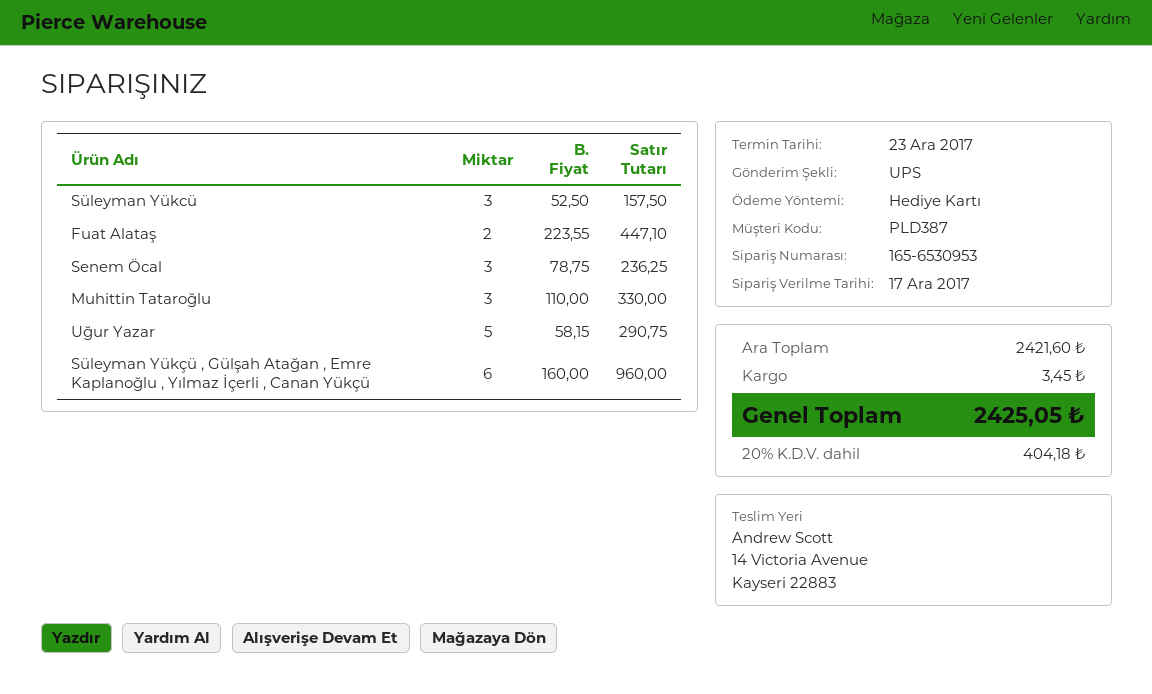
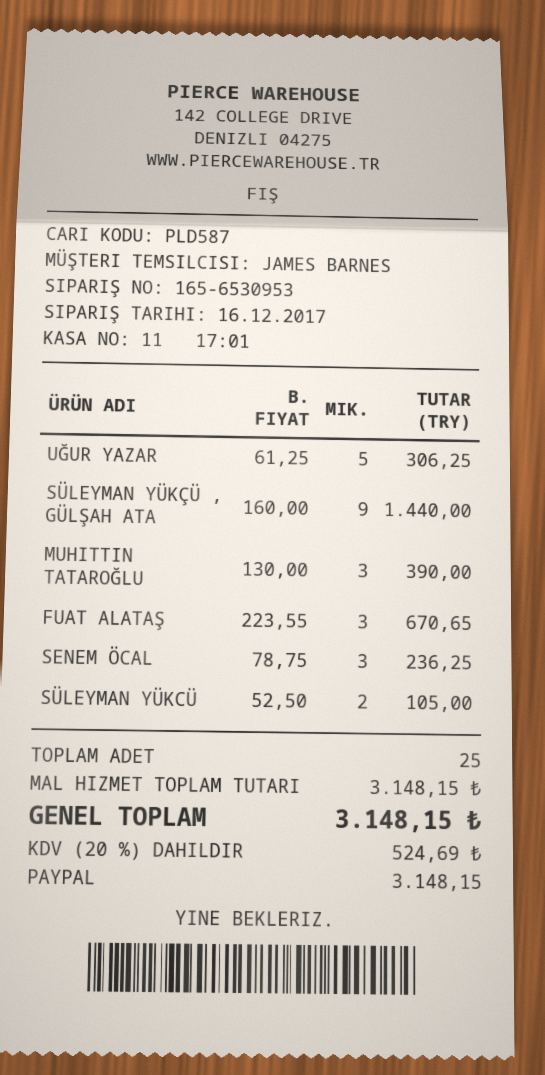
order date: 2017-12-17 -> 2017-12-16
customer number: PLD387 -> PLD587
payment method: gift card -> PayPal
Süleyman Yükcü: 3 x 52.50 = 157.50 -> 2 x 52.50 = 105.00
Fuat Alataş: 2 x 223.55 = 447.10 -> 3 x 223.55 = 670.65
Muhittin Tataroğlu: 3 x 110.00 = 330.00 -> 3 x 130.00 = 390.00
Uğur Yazar: 5 x 58.15 = 290.75 -> 5 x 61.25 = 306.25
Süleyman Yükçü , Gülşah Atağan , Emre Kaplanoğlu , Yılmaz İçerli , Canan Yükçü: 6 x 160.00 = 960.00 -> 9 x 160.00 = 1440.00
subtotal: 2421.60 -> 3148.15
shipping: 3.45 -> none
tax: 20% = 404.18 -> 20% = 524.69
total: 2425.05 -> 3148.15

